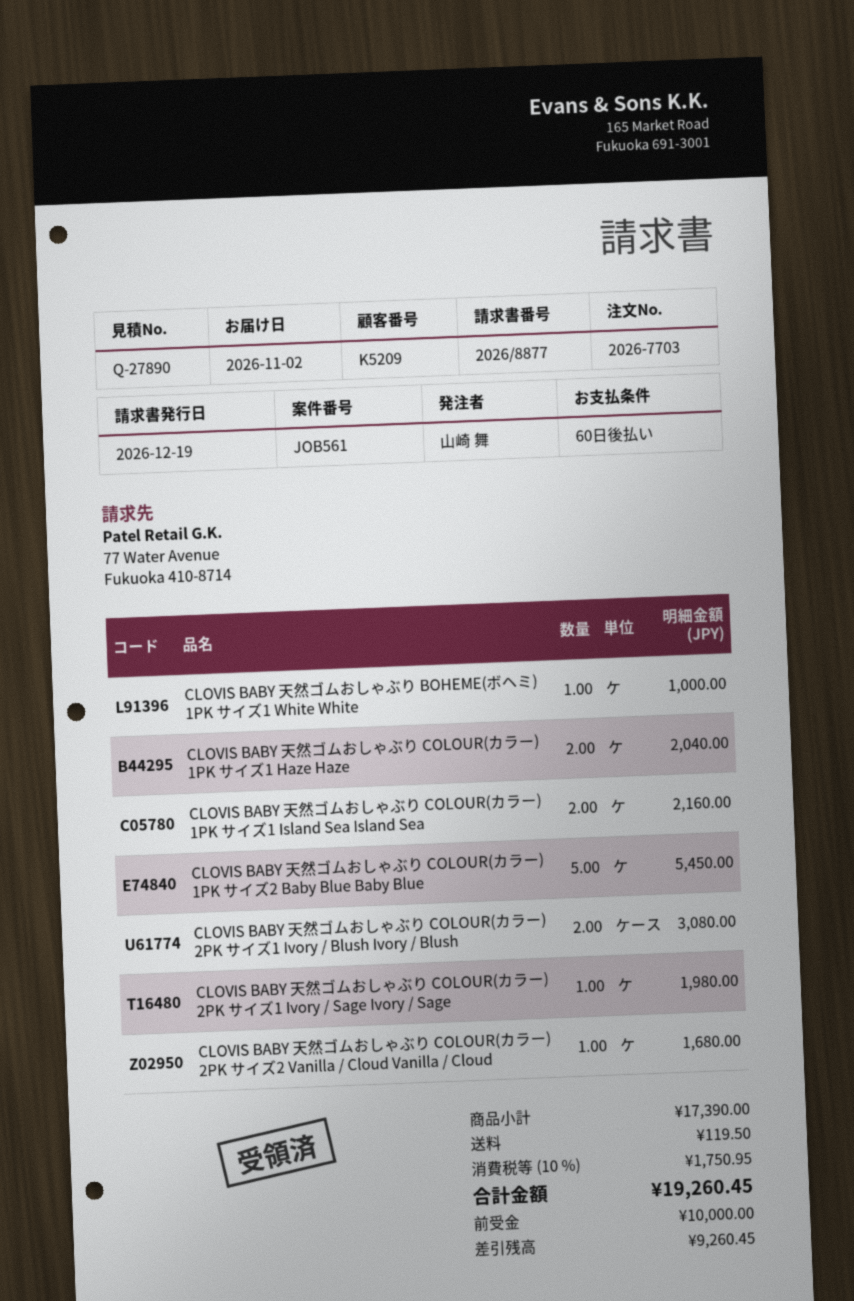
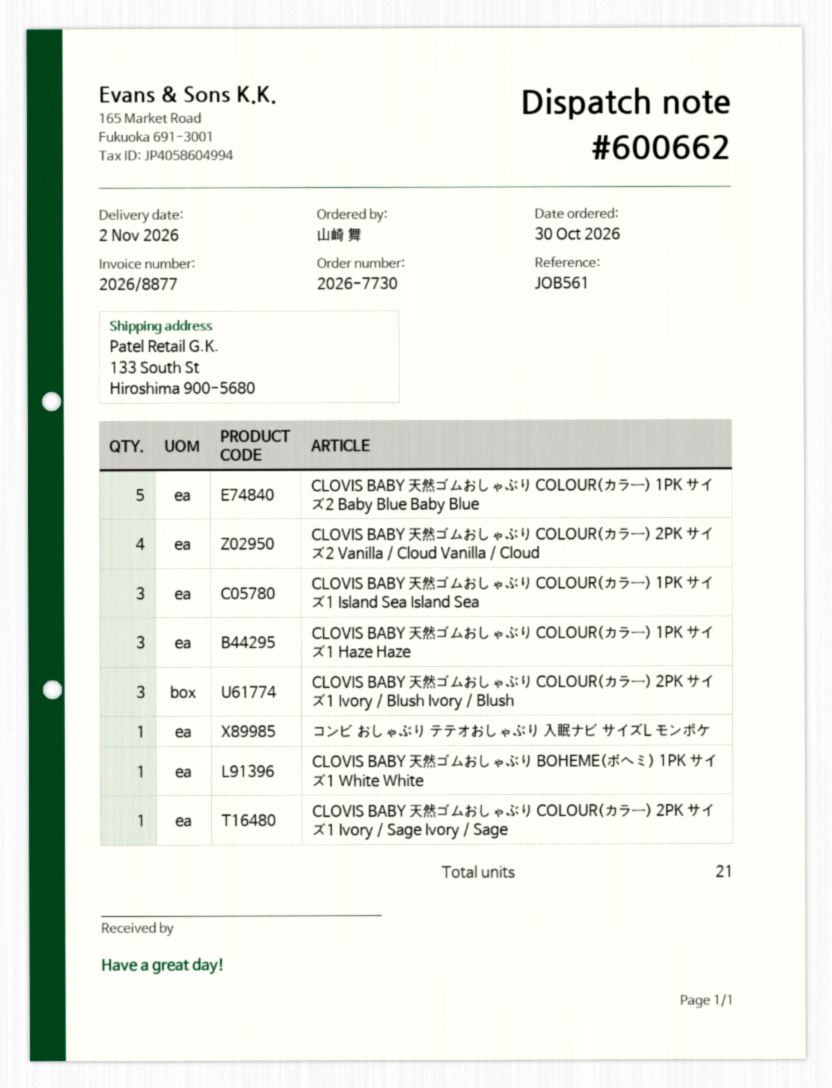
order number: 2026-7703 -> 2026-7730
CLOVIS BABY 天然ゴムおしゃぶり COLOUR(カラー) 1PK サイズ1 Haze Haze: 2 -> 3
CLOVIS BABY 天然ゴムおしゃぶり COLOUR(カラー) 1PK サイズ1 Island Sea Island Sea: 2 -> 3
CLOVIS BABY 天然ゴムおしゃぶり COLOUR(カラー) 2PK サイズ1 Ivory / Blush Ivory / Blush: 2 -> 3
CLOVIS BABY 天然ゴムおしゃぶり COLOUR(カラー) 2PK サイズ2 Vanilla / Cloud Vanilla / Cloud: 1 -> 4
コンビ おしゃぶり テテオおしゃぶり 入眠ナビ サイズL モンポケ: none -> 1

